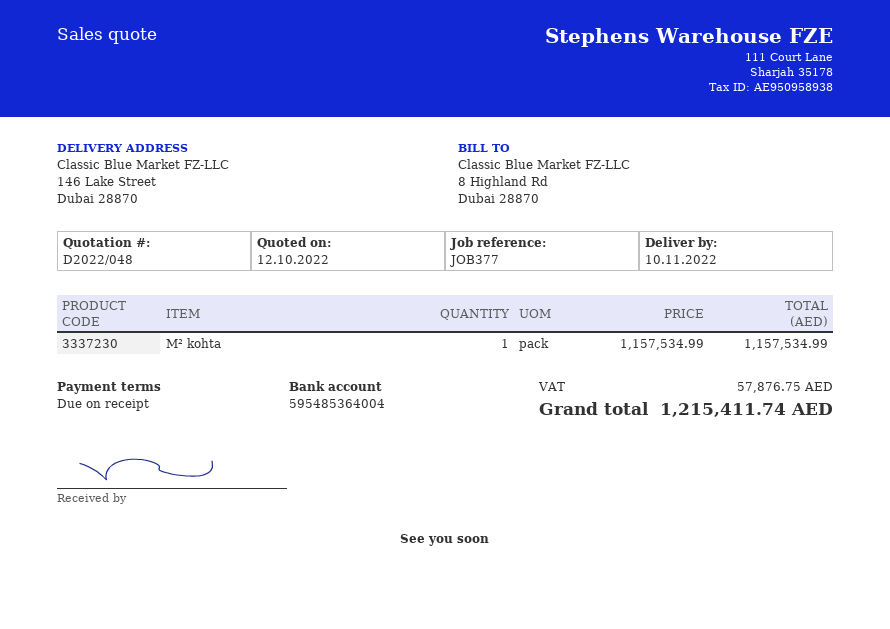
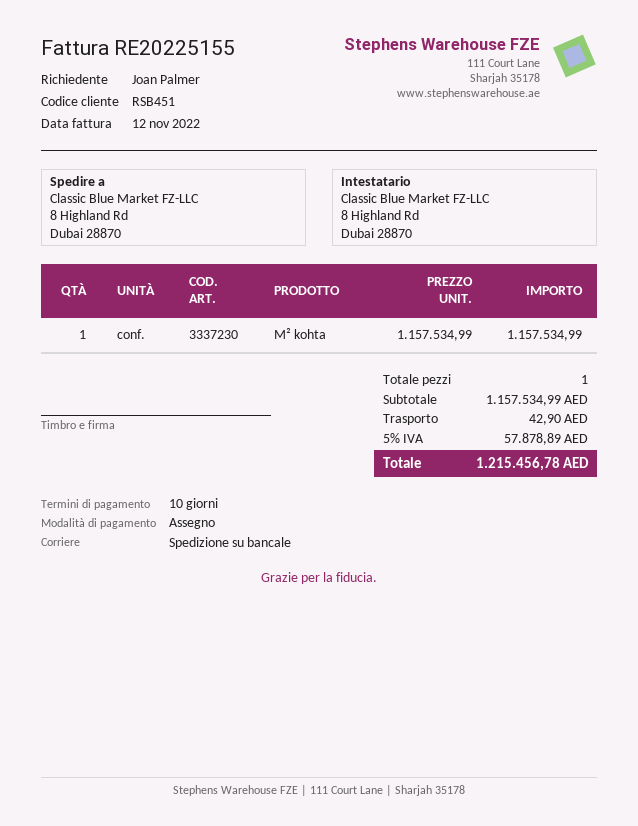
payment terms: on receipt -> 10 days
ship to: 146 Lake Street, Dubai 28870 -> 8 Highland Rd, Dubai 28870
shipping: none -> 42.90
tax: 57876.75 -> 57878.89
total: 1215411.74 -> 1215456.78

